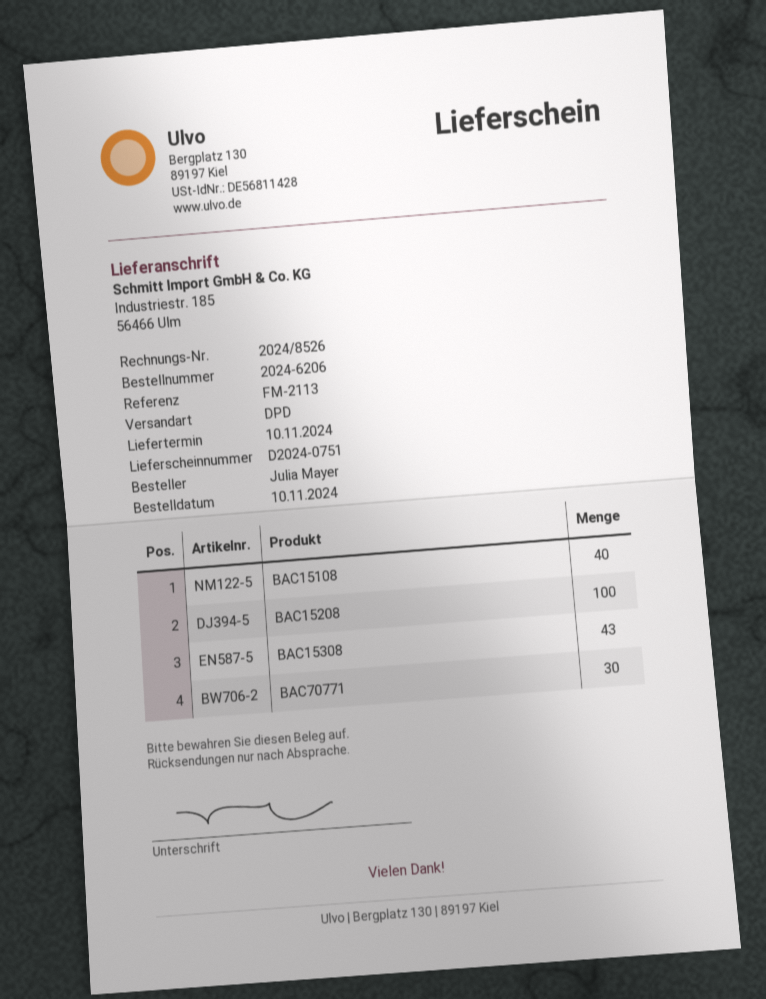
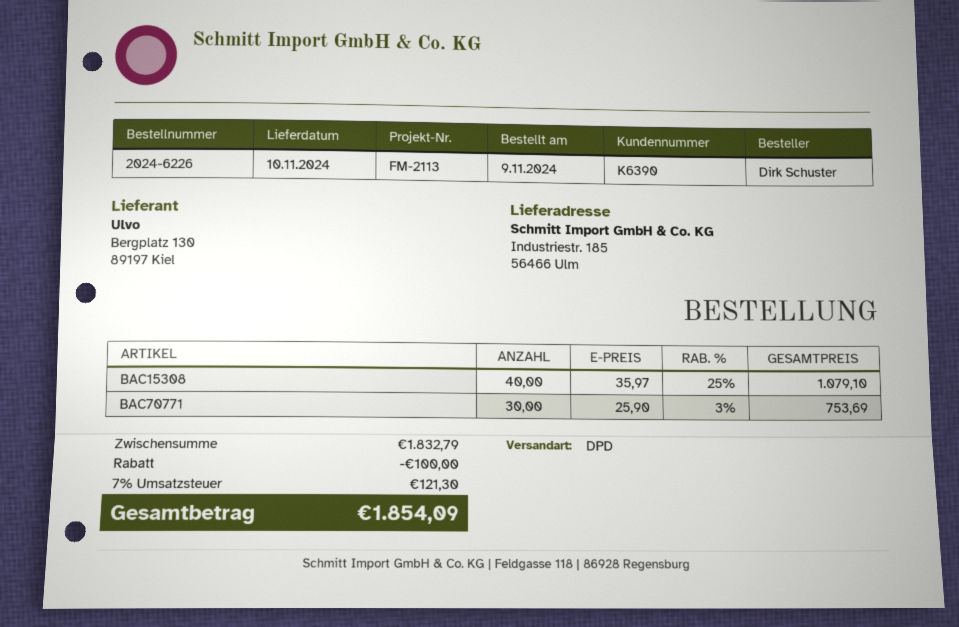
order number: 2024-6206 -> 2024-6226
order date: 2024-11-10 -> 2024-11-09
ordered by: Julia Mayer -> Dirk Schuster
BAC15108: 40 -> none
BAC15208: 100 -> none
BAC15308: 43 -> 40

